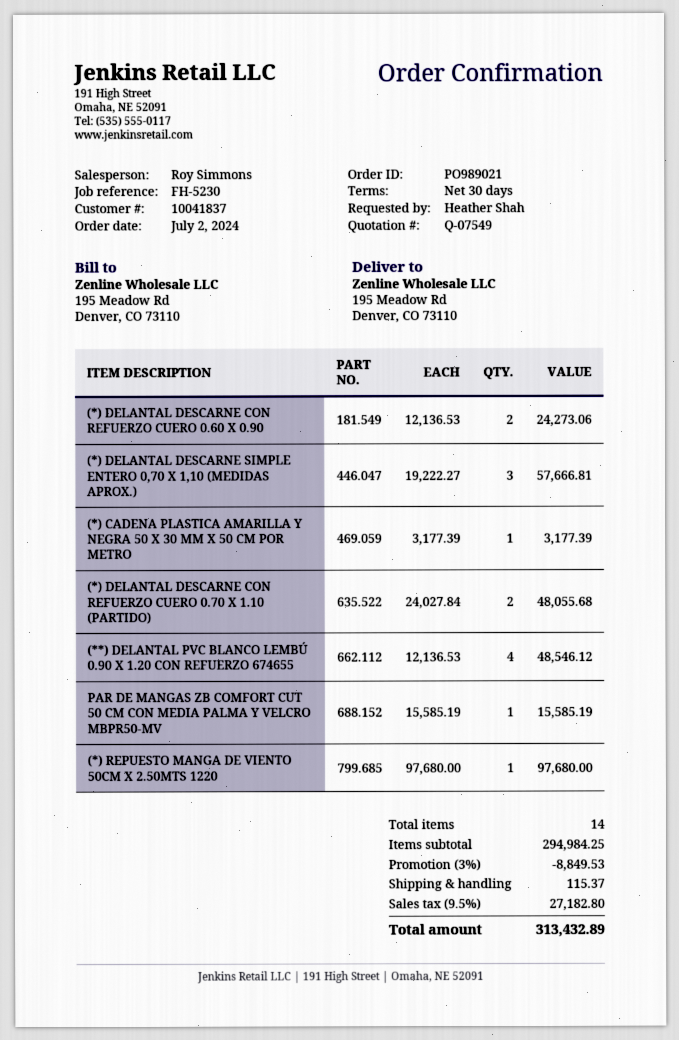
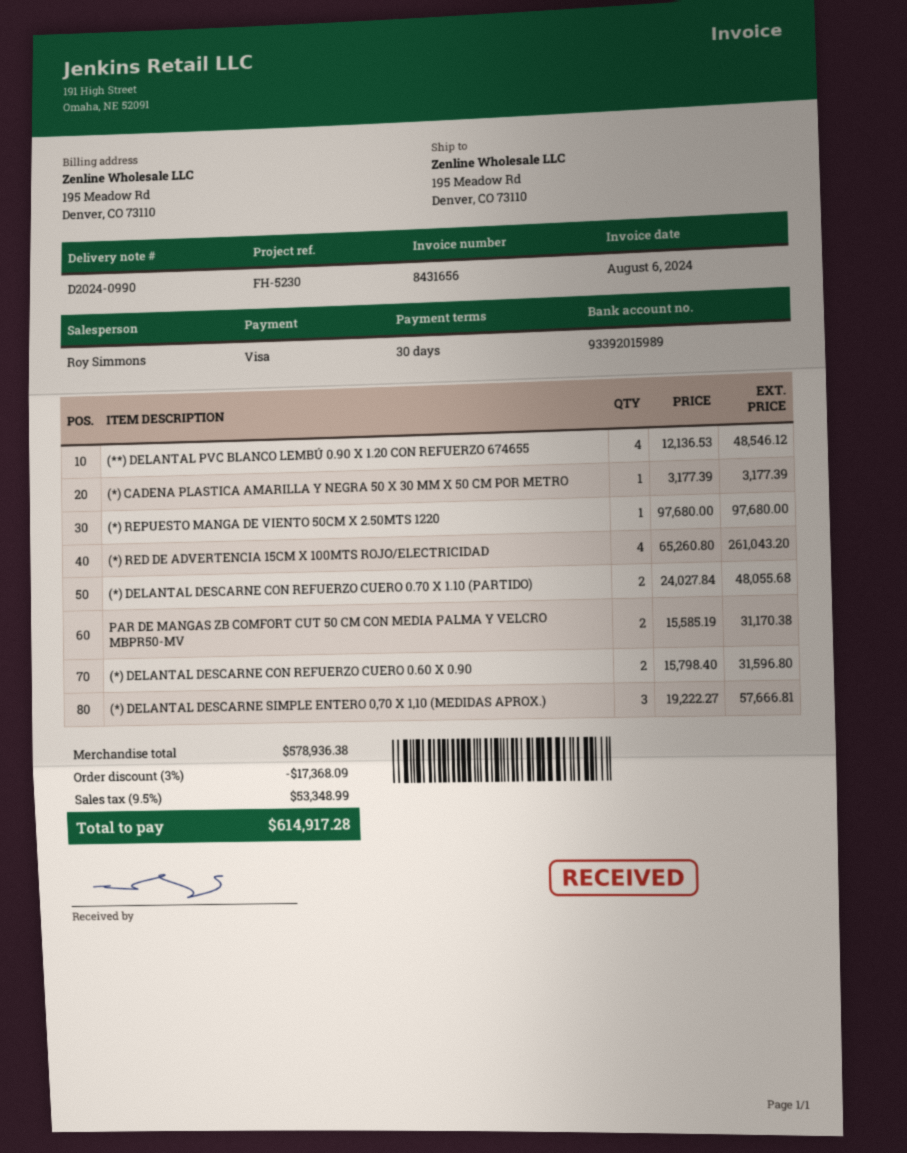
(*) DELANTAL DESCARNE CON REFUERZO CUERO 0.60 X 0.90: 2 x 12136.53 = 24273.06 -> 2 x 15798.40 = 31596.80
PAR DE MANGAS ZB COMFORT CUT 50 CM CON MEDIA PALMA Y VELCRO MBPR50-MV: 1 x 15585.19 = 15585.19 -> 2 x 15585.19 = 31170.38
(*) RED DE ADVERTENCIA 15CM X 100MTS ROJO/ELECTRICIDAD: none -> 4 x 65260.80 = 261043.20
subtotal: 294984.25 -> 578936.38
discount: 3% = 8849.53 -> 3% = 17368.09
shipping: 115.37 -> none
tax: 9.5% = 27182.80 -> 9.5% = 53348.99
total: 313432.89 -> 614917.28

